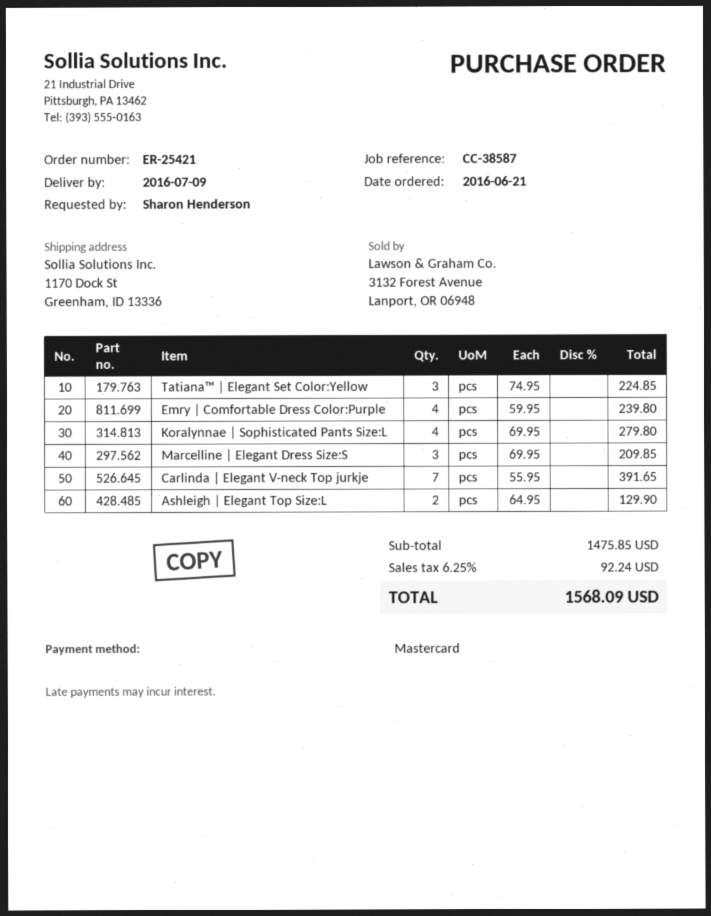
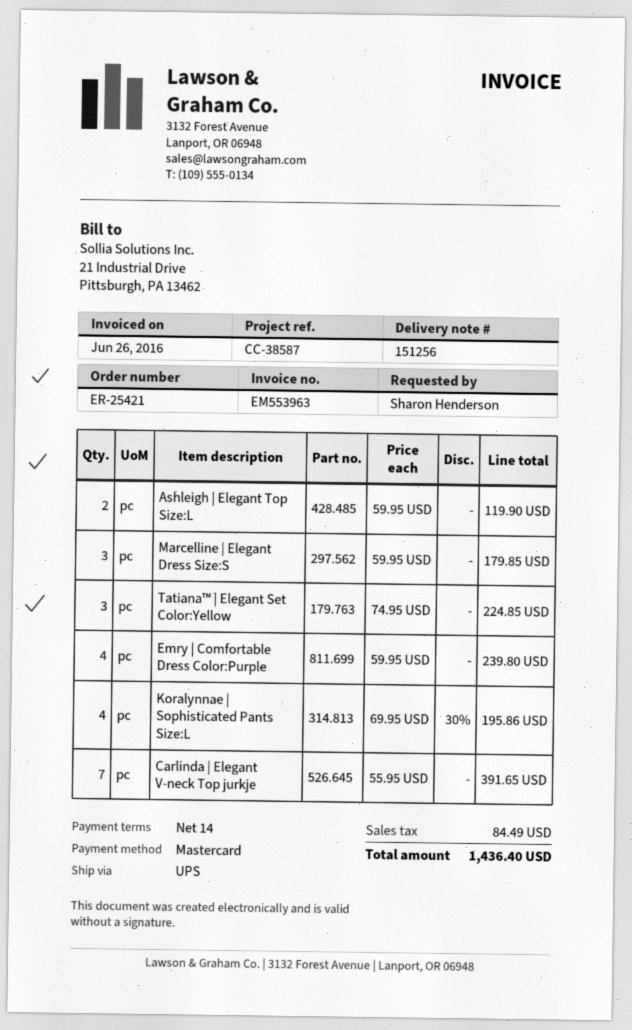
Koralynnae | Sophisticated Pants Size:L: 4 x 69.95 = 279.80 -> 4 x 69.95 - 30% = 195.86
Marcelline | Elegant Dress Size:S: 3 x 69.95 = 209.85 -> 3 x 59.95 = 179.85
Ashleigh | Elegant Top Size:L: 2 x 64.95 = 129.90 -> 2 x 59.95 = 119.90
tax: 92.24 -> 84.49
total: 1568.09 -> 1436.40

